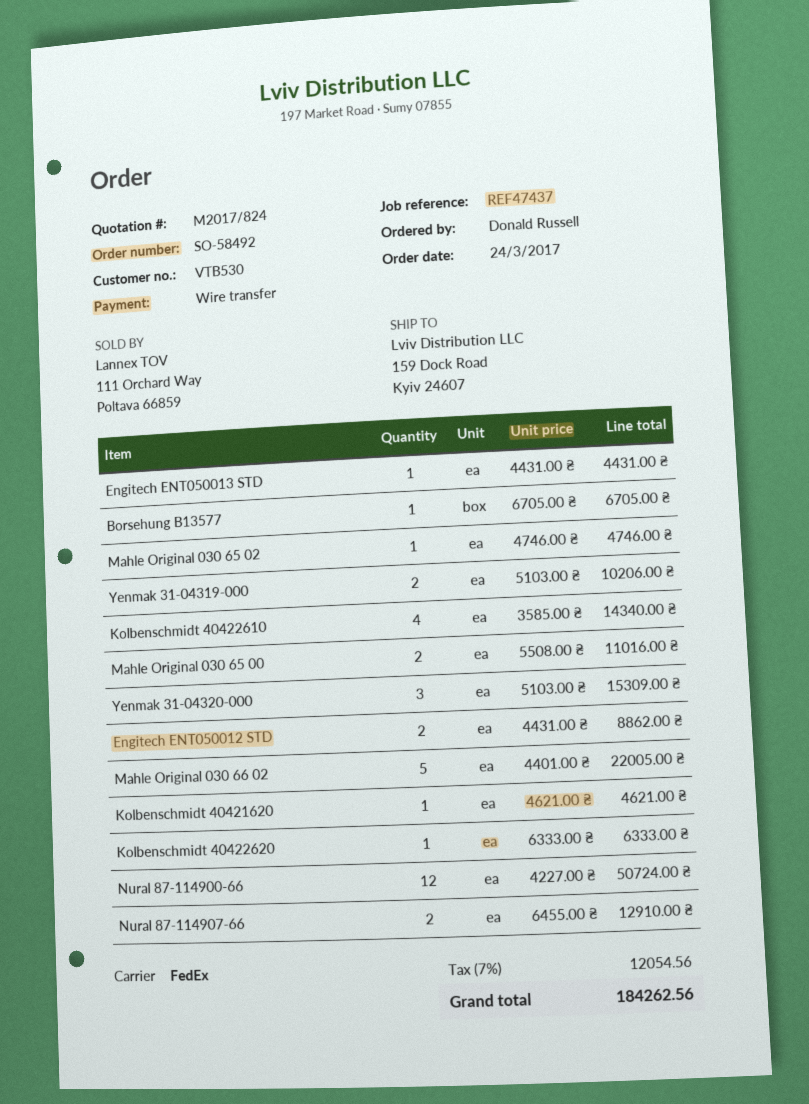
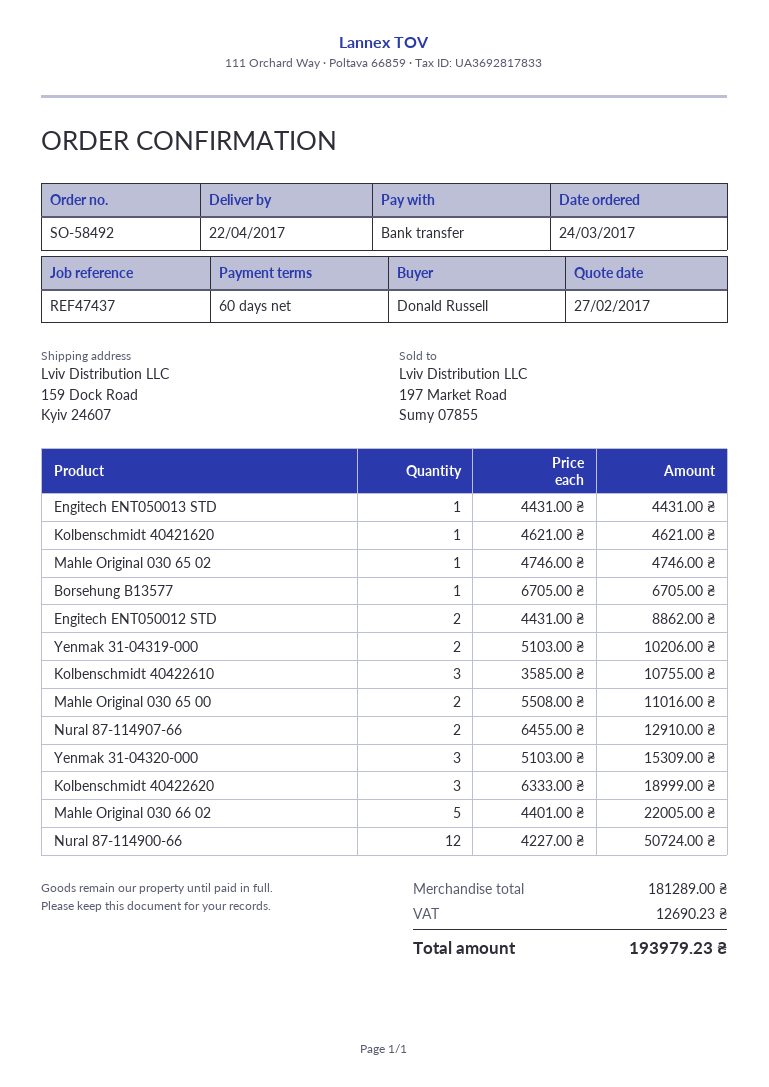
Kolbenschmidt 40422610: 4 x 3585.00 = 14340.00 -> 3 x 3585.00 = 10755.00
Kolbenschmidt 40422620: 1 x 6333.00 = 6333.00 -> 3 x 6333.00 = 18999.00
tax: 12054.56 -> 12690.23
total: 184262.56 -> 193979.23

